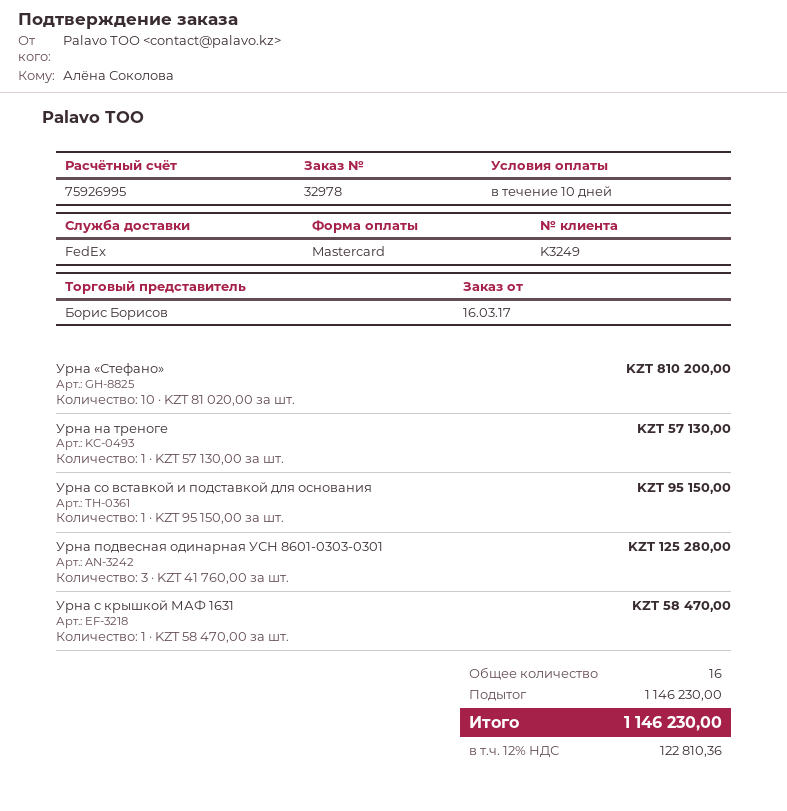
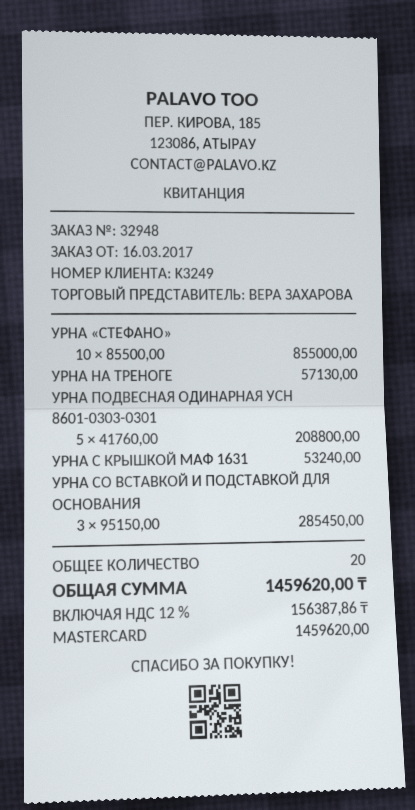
order number: 32978 -> 32948
sales rep: Борис Борисов -> ВЕРА ЗАХАРОВА
Урна «Стефано»: 10 x 81020.00 = 810200.00 -> 10 x 85500.00 = 855000.00
Урна со вставкой и подставкой для основания: 1 x 95150.00 = 95150.00 -> 3 x 95150.00 = 285450.00
Урна подвесная одинарная УСН 8601-0303-0301: 3 x 41760.00 = 125280.00 -> 5 x 41760.00 = 208800.00
Урна с крышкой МАФ 1631: 1 x 58470.00 = 58470.00 -> 1 x 53240.00 = 53240.00
total quantity: 16 -> 20
tax: 12% = 122810.36 -> 12% = 156387.86
total: 1146230.00 -> 1459620.00

